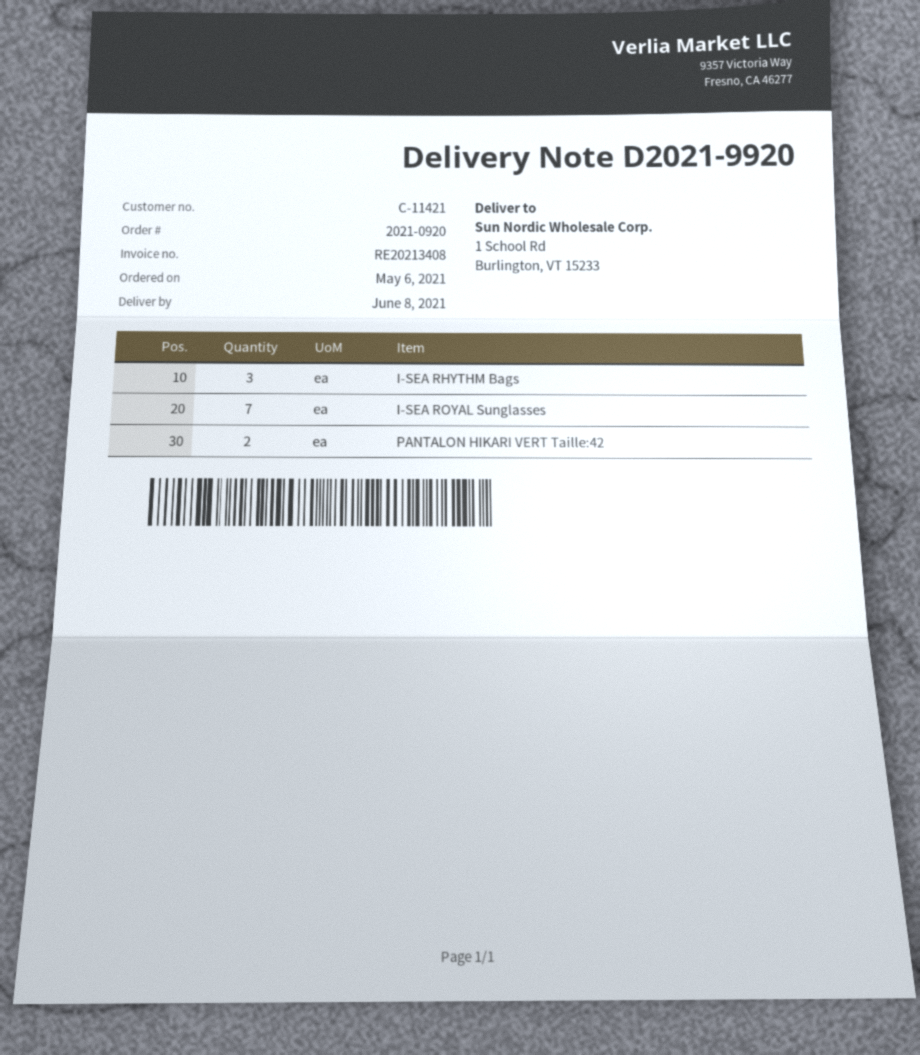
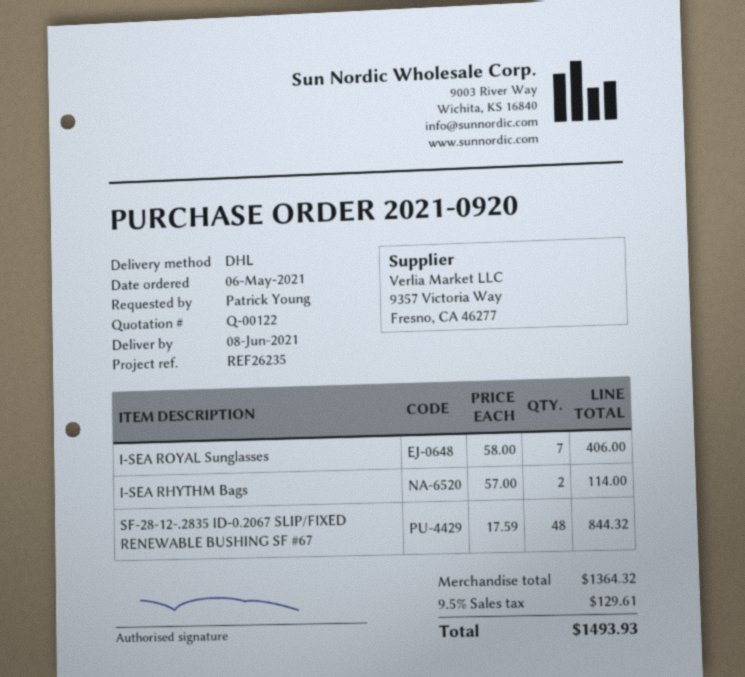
I-SEA RHYTHM Bags: 3 -> 2
PANTALON HIKARI VERT Taille:42: 2 -> none
SF-28-12-.2835 ID-0.2067 SLIP/FIXED RENEWABLE BUSHING SF #67: none -> 48

